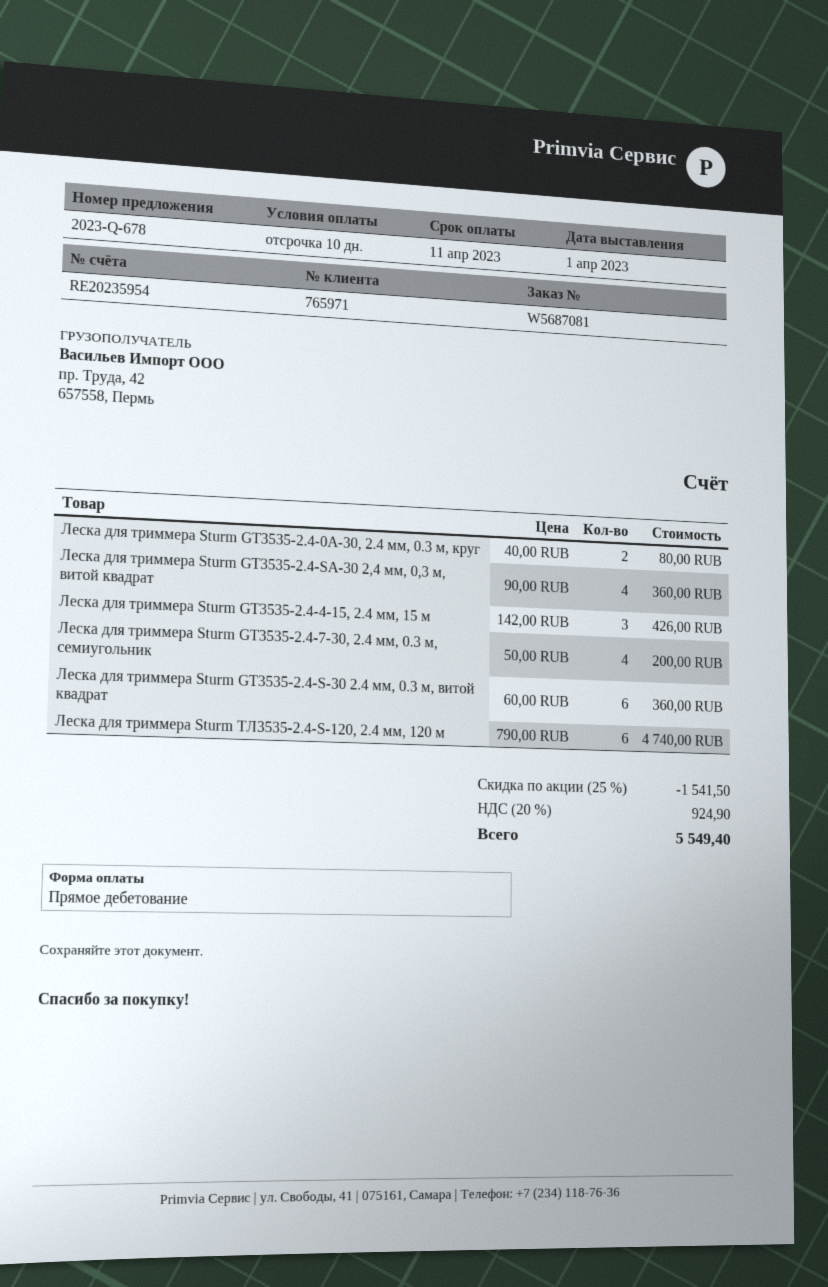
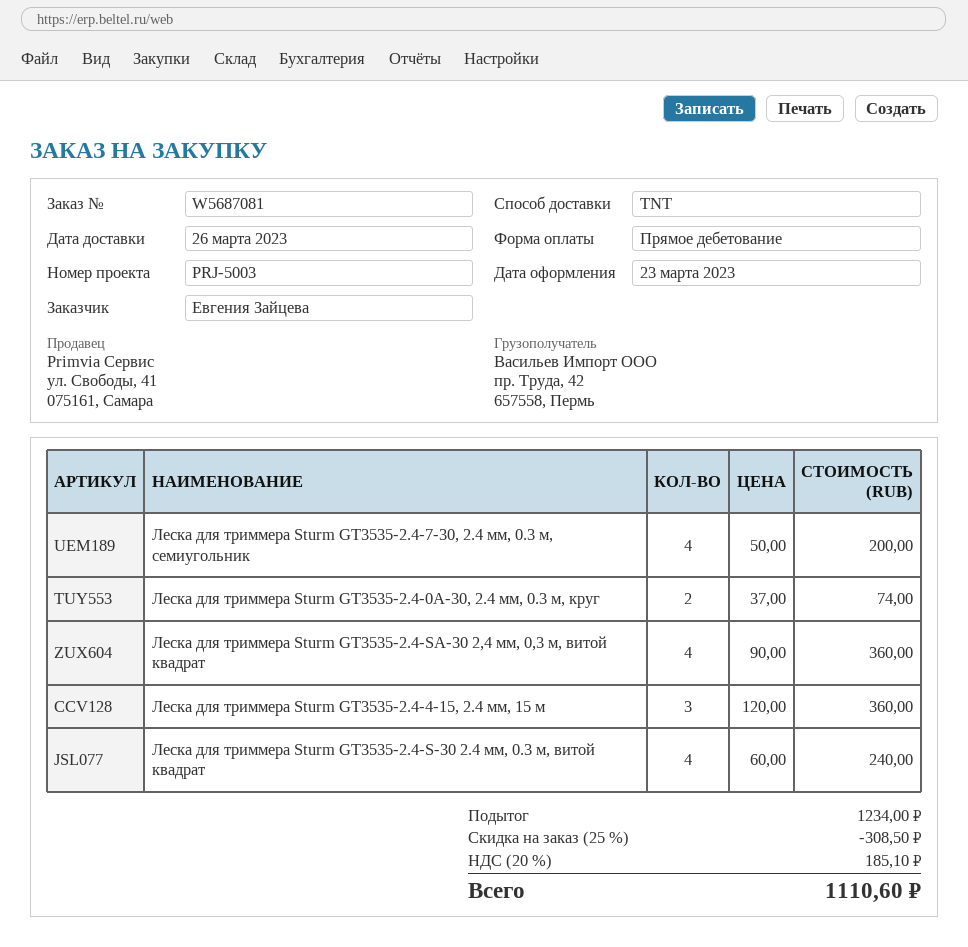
Леска для триммера Sturm GT3535-2.4-0A-30, 2.4 мм, 0.3 м, круг: 2 x 40.00 = 80.00 -> 2 x 37.00 = 74.00
Леска для триммера Sturm GT3535-2.4-4-15, 2.4 мм, 15 м: 3 x 142.00 = 426.00 -> 3 x 120.00 = 360.00
Леска для триммера Sturm GT3535-2.4-S-30 2.4 мм, 0.3 м, витой квадрат: 6 x 60.00 = 360.00 -> 4 x 60.00 = 240.00
Леска для триммера Sturm ТЛ3535-2.4-S-120, 2.4 мм, 120 м: 6 x 790.00 = 4740.00 -> none
discount: 25% = 1541.50 -> 25% = 308.50
tax: 20% = 924.90 -> 20% = 185.10
total: 5549.40 -> 1110.60

